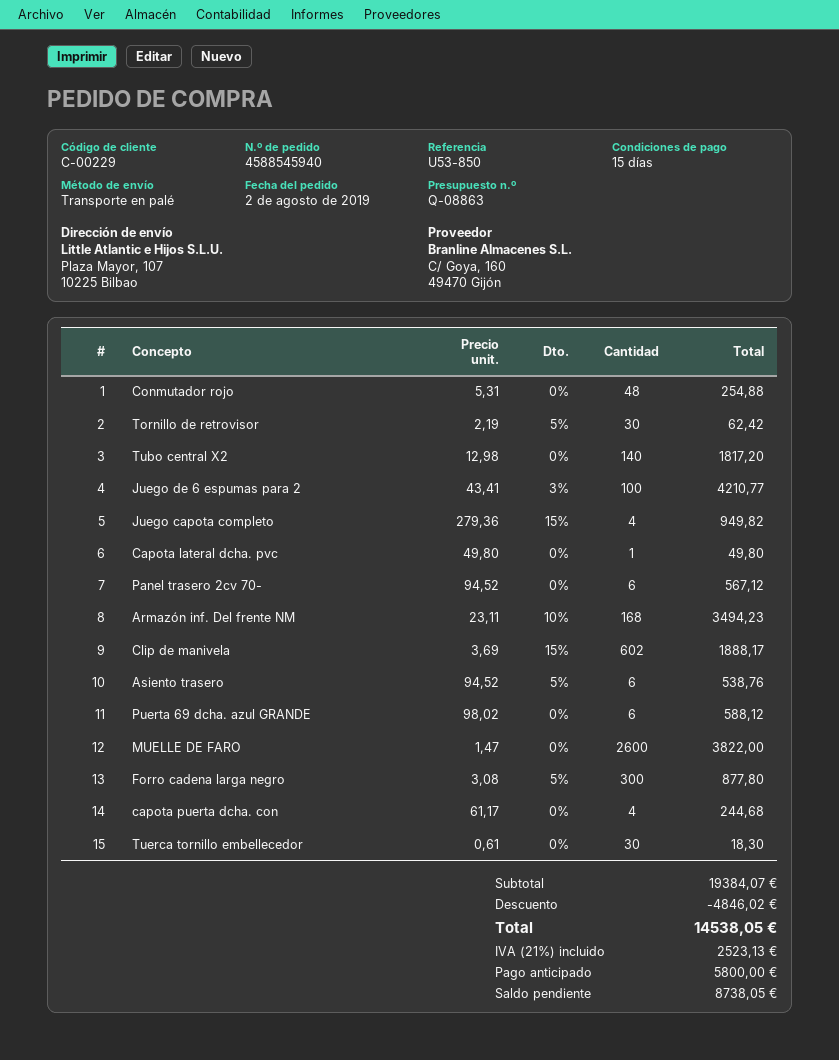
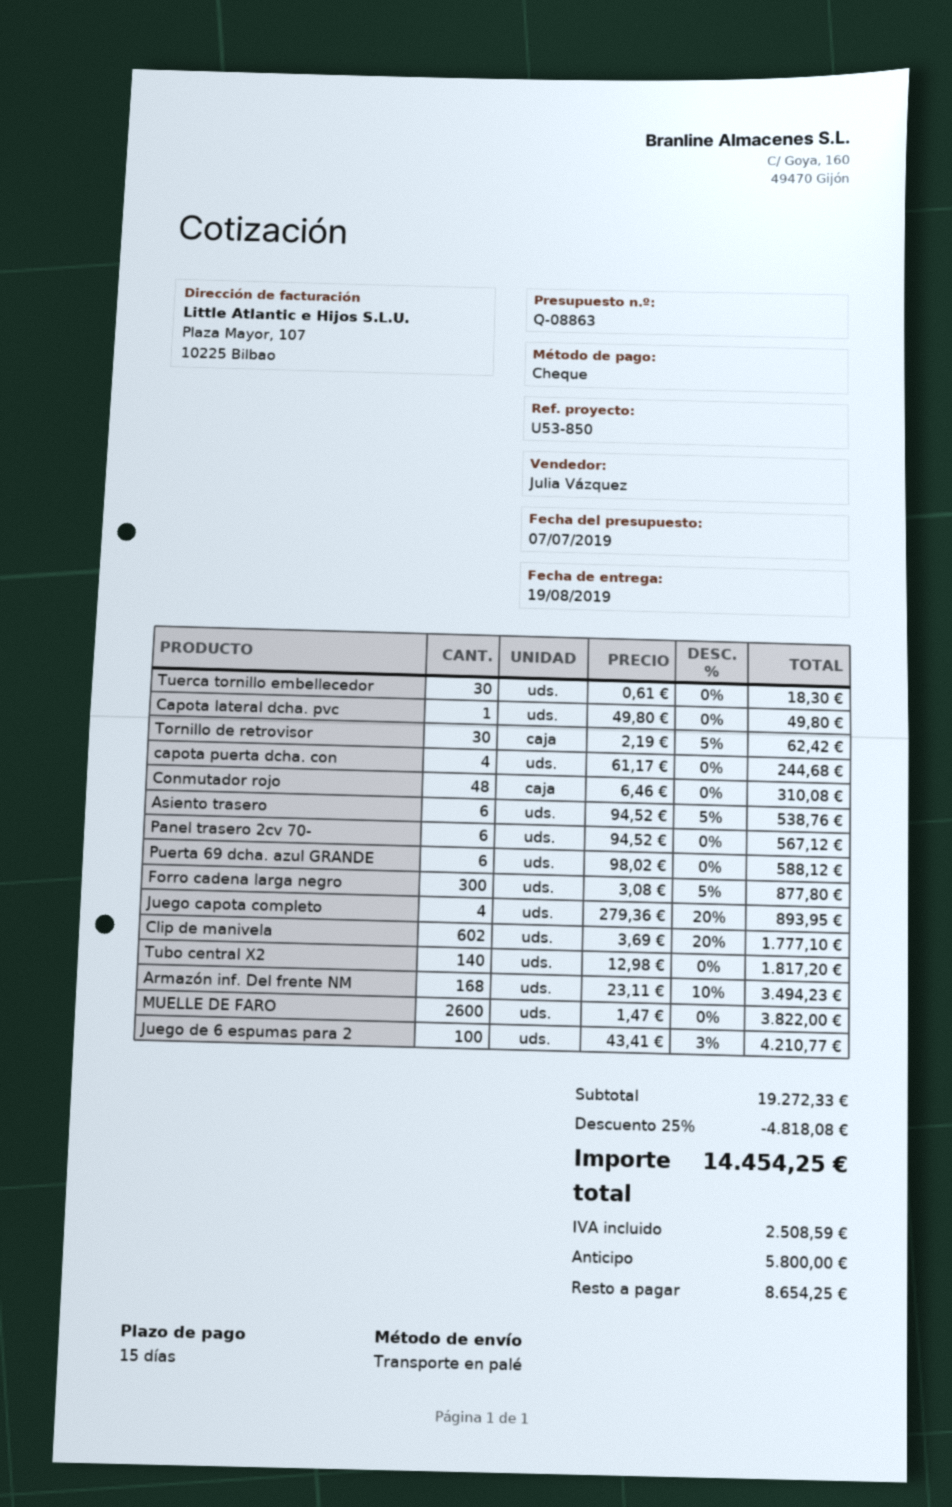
Conmutador rojo: 48 x 5.31 = 254.88 -> 48 x 6.46 = 310.08
Juego capota completo: 4 x 279.36 - 15% = 949.82 -> 4 x 279.36 - 20% = 893.95
Clip de manivela: 602 x 3.69 - 15% = 1888.17 -> 602 x 3.69 - 20% = 1777.10
subtotal: 19384.07 -> 19272.33
discount: 4846.02 -> 4818.08
tax: 2523.13 -> 2508.59
total: 14538.05 -> 14454.25
balance: 8738.05 -> 8654.25

